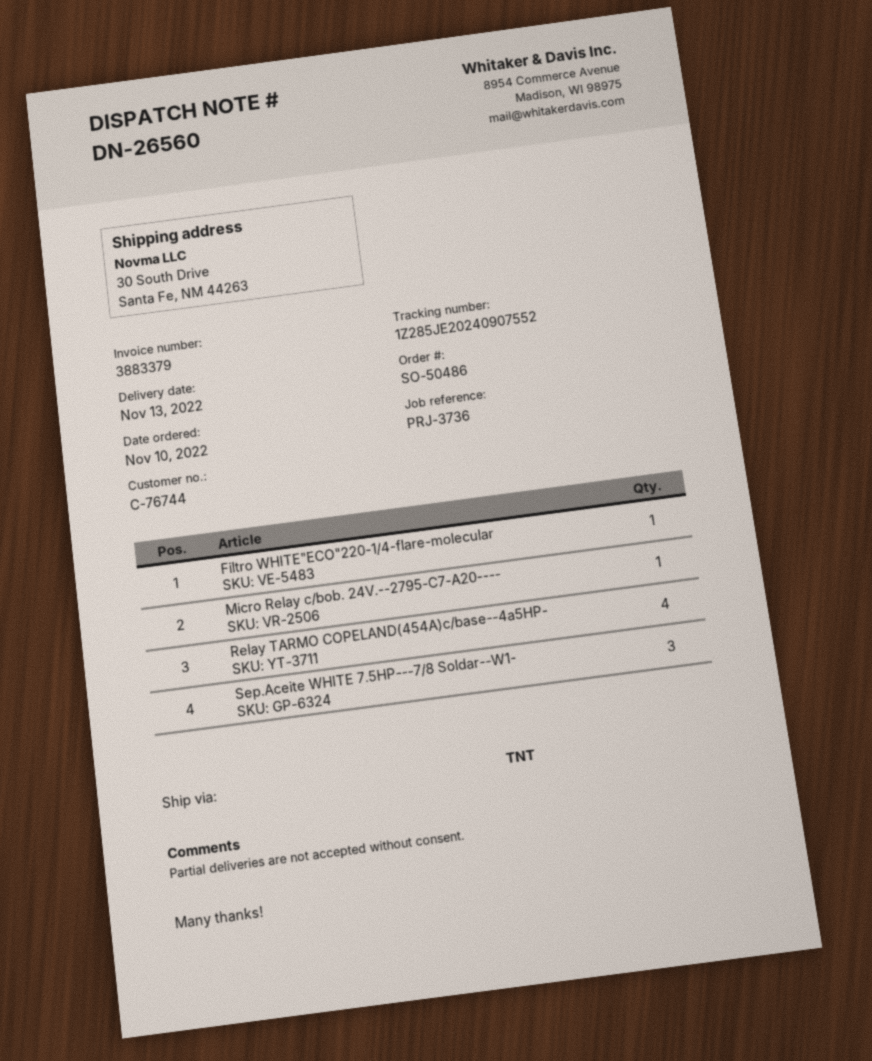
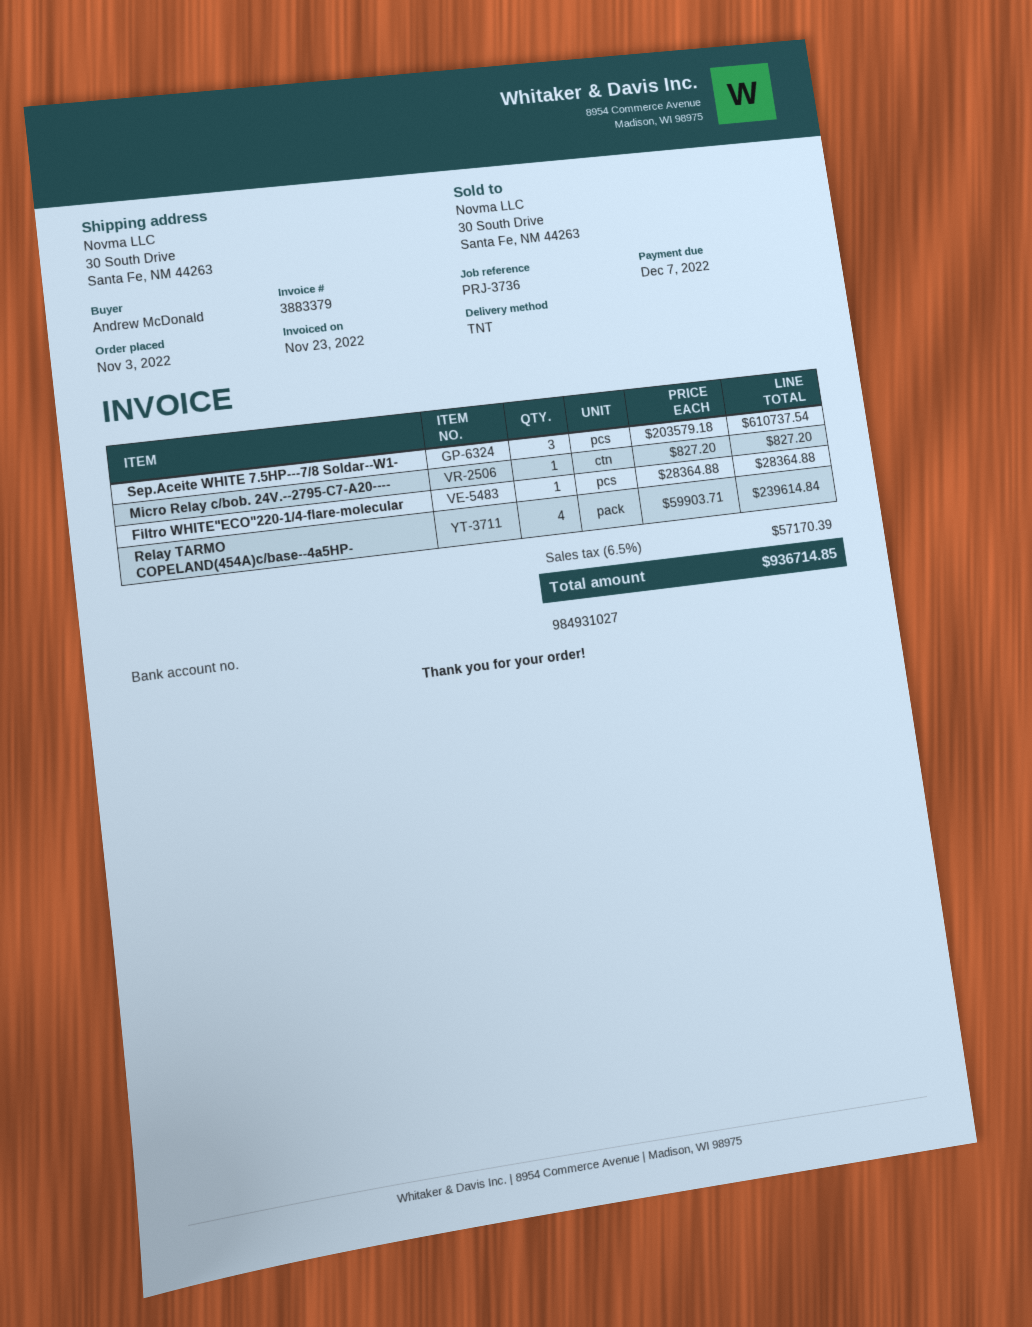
order date: 2022-11-10 -> 2022-11-03

